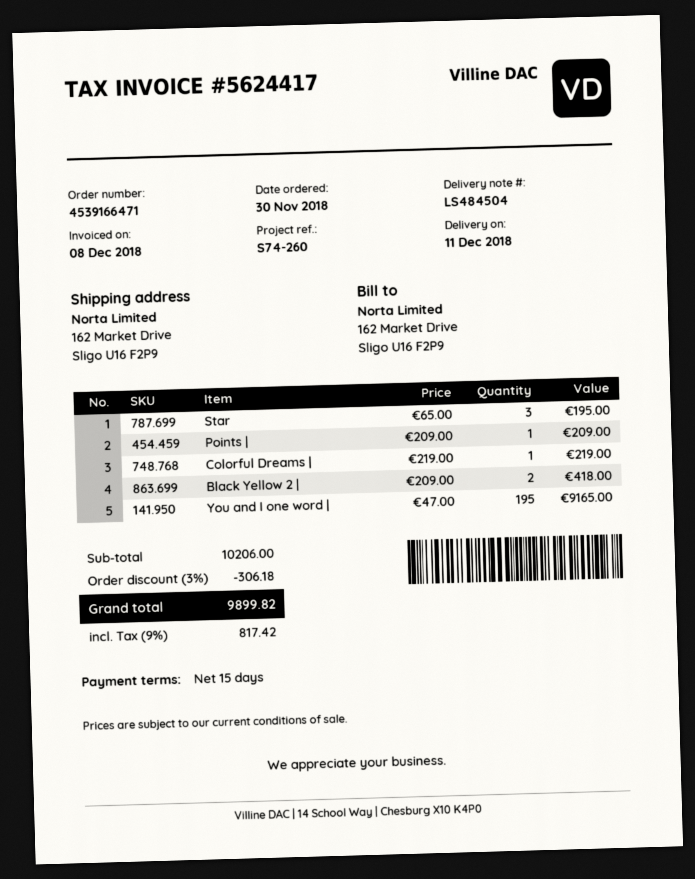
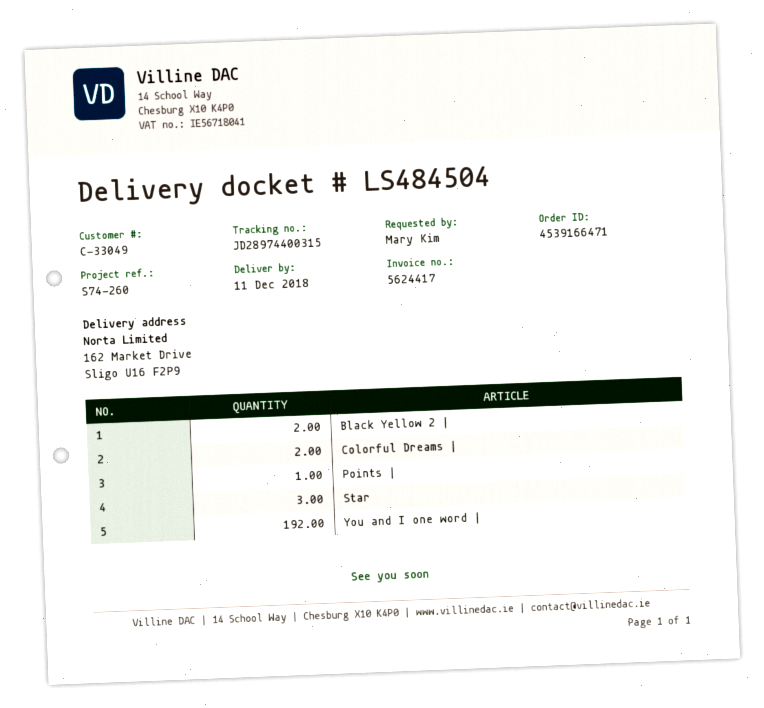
Colorful Dreams |: 1 -> 2
You and I one word |: 195 -> 192

